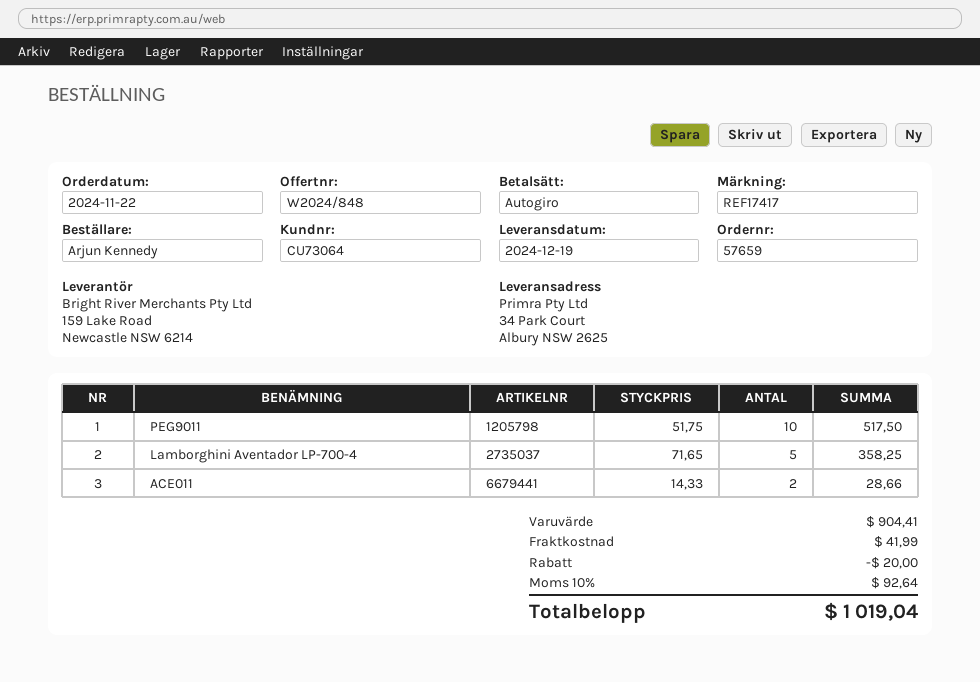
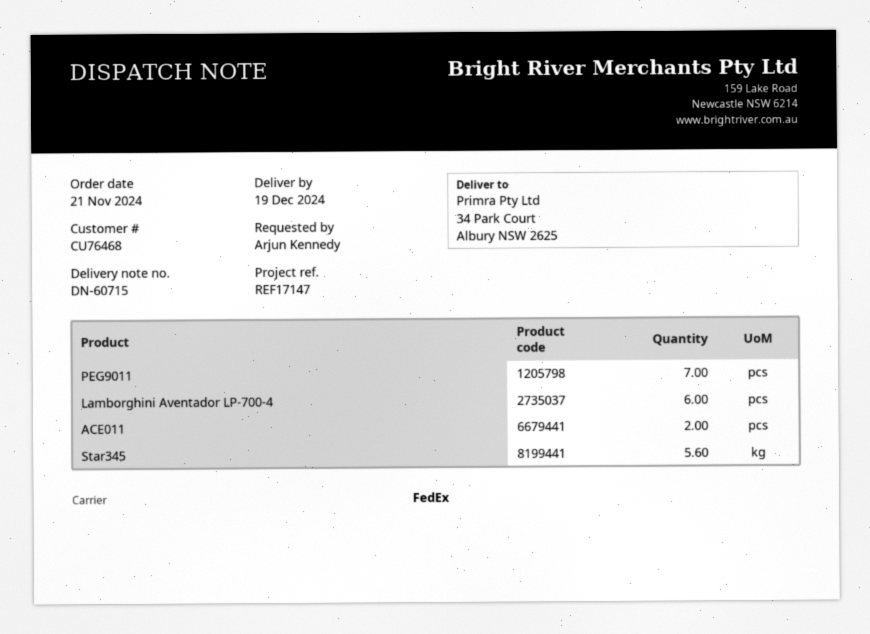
order date: 2024-11-22 -> 2024-11-21
customer number: CU73064 -> CU76468
reference: REF17417 -> REF17147
PEG9011: 10 -> 7
Lamborghini Aventador LP-700-4: 5 -> 6
Star345: none -> 5.6

